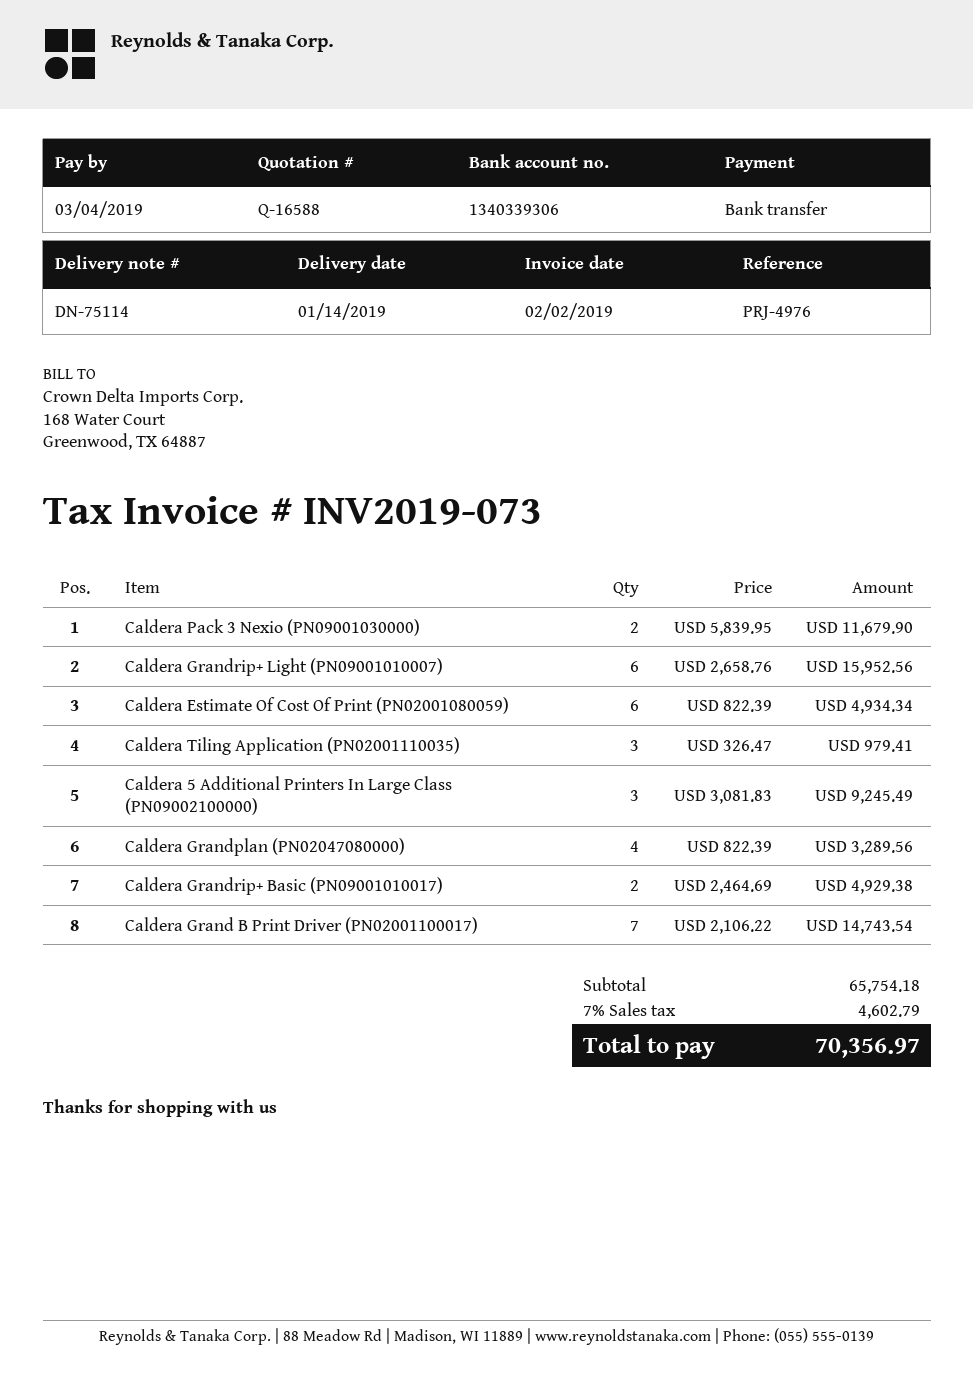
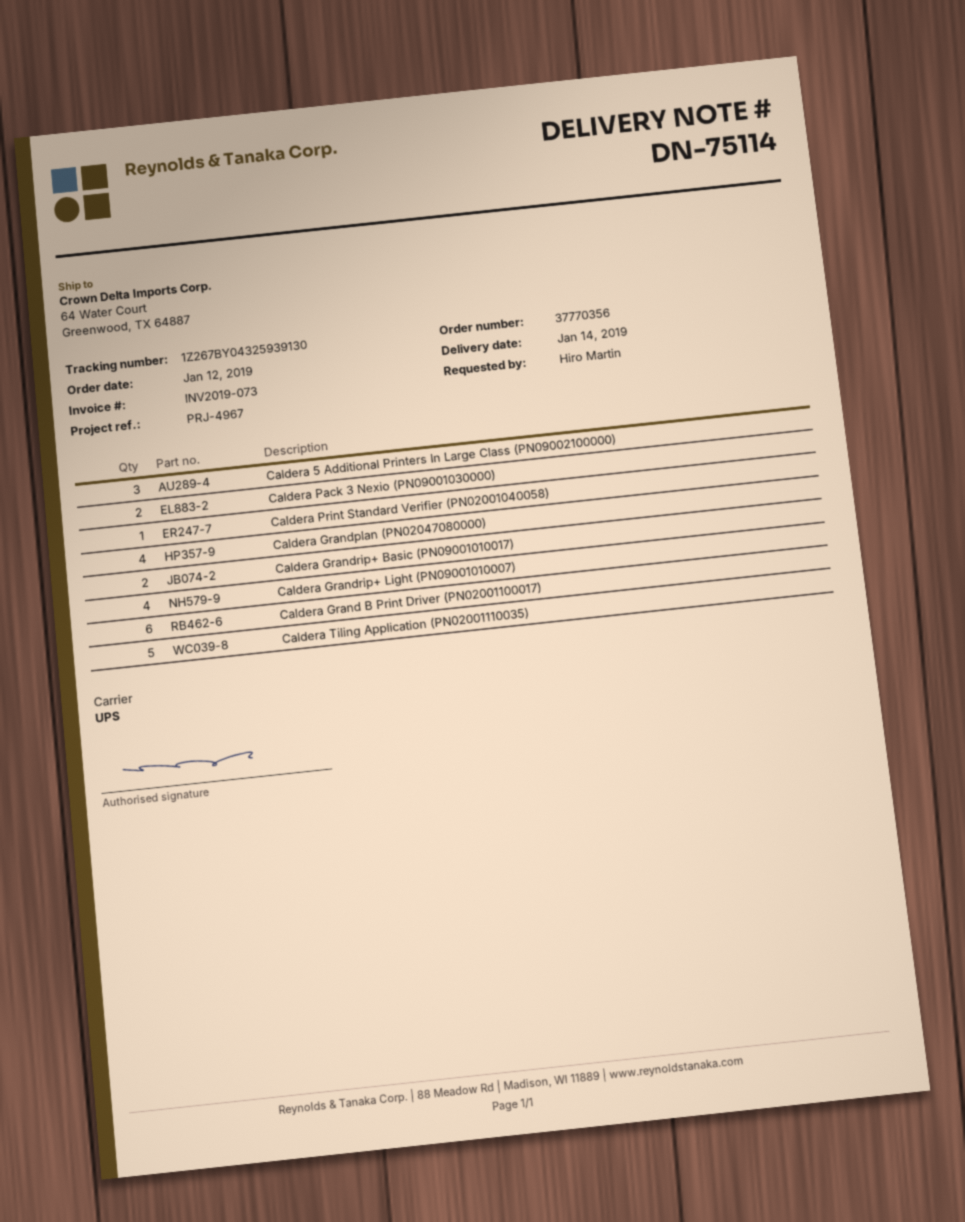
reference: PRJ-4976 -> PRJ-4967
Caldera Grandrip+ Light (PN09001010007): 6 -> 4
Caldera Estimate Of Cost Of Print (PN02001080059): 6 -> none
Caldera Tiling Application (PN02001110035): 3 -> 5
Caldera Grand B Print Driver (PN02001100017): 7 -> 6
Caldera Print Standard Verifier (PN02001040058): none -> 1

